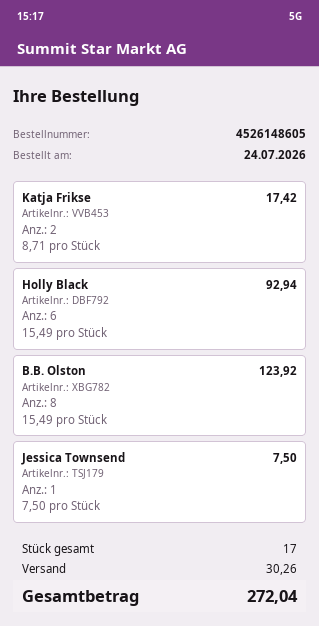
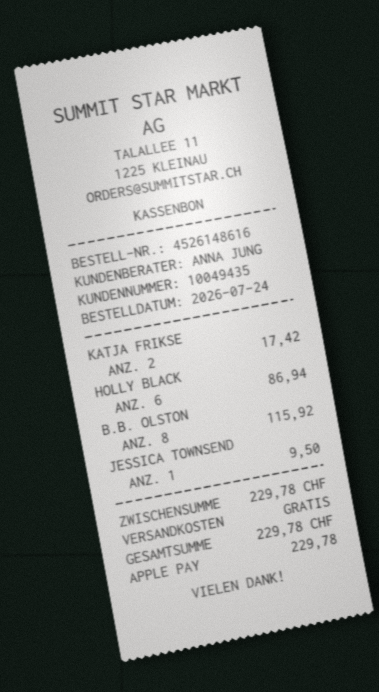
order number: 4526148605 -> 4526148616
Holly Black: 6 for 92.94 -> 6 for 86.94
B.B. Olston: 8 for 123.92 -> 8 for 115.92
Jessica Townsend: 1 for 7.50 -> 1 for 9.50
shipping: 30.26 -> 0.00
total: 272.04 -> 229.78

